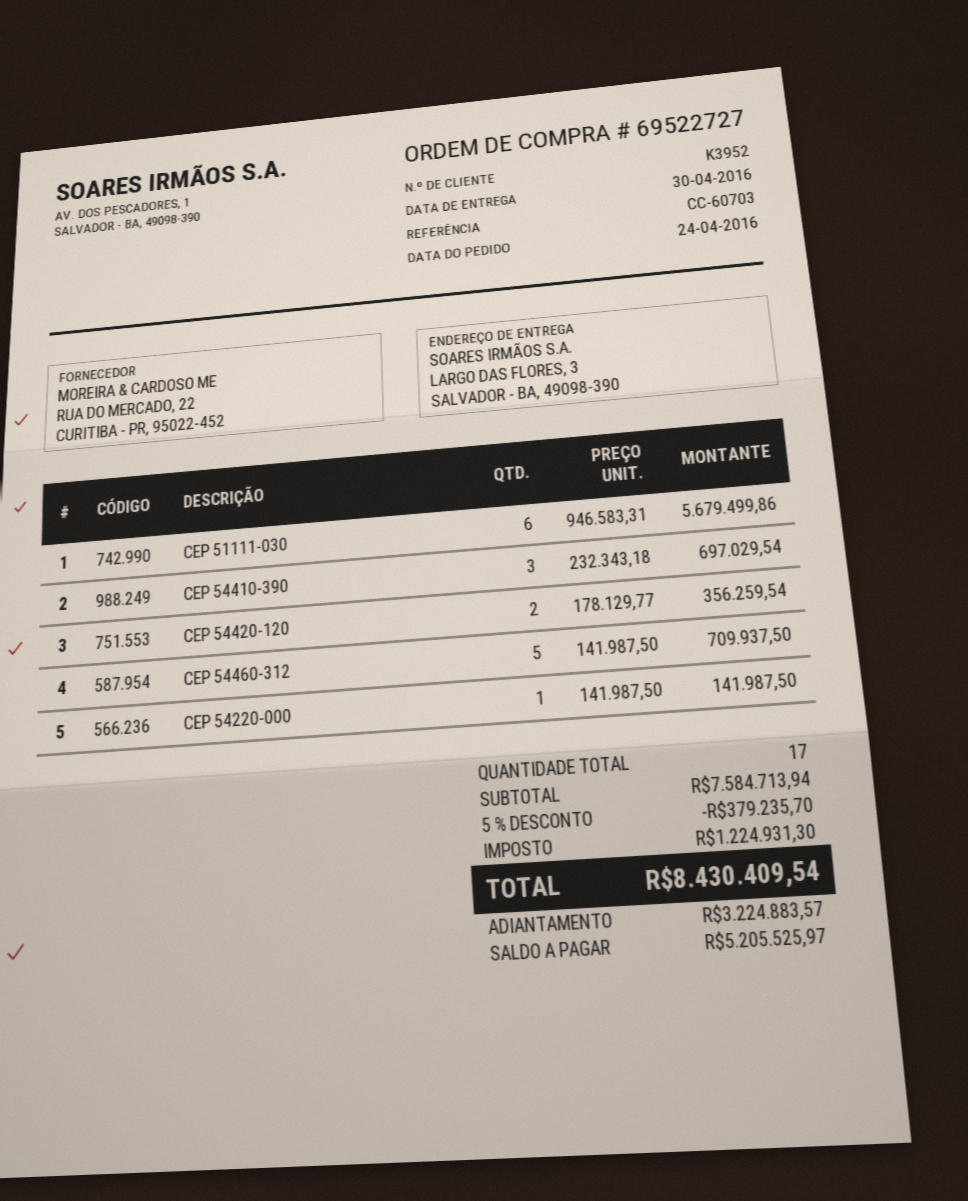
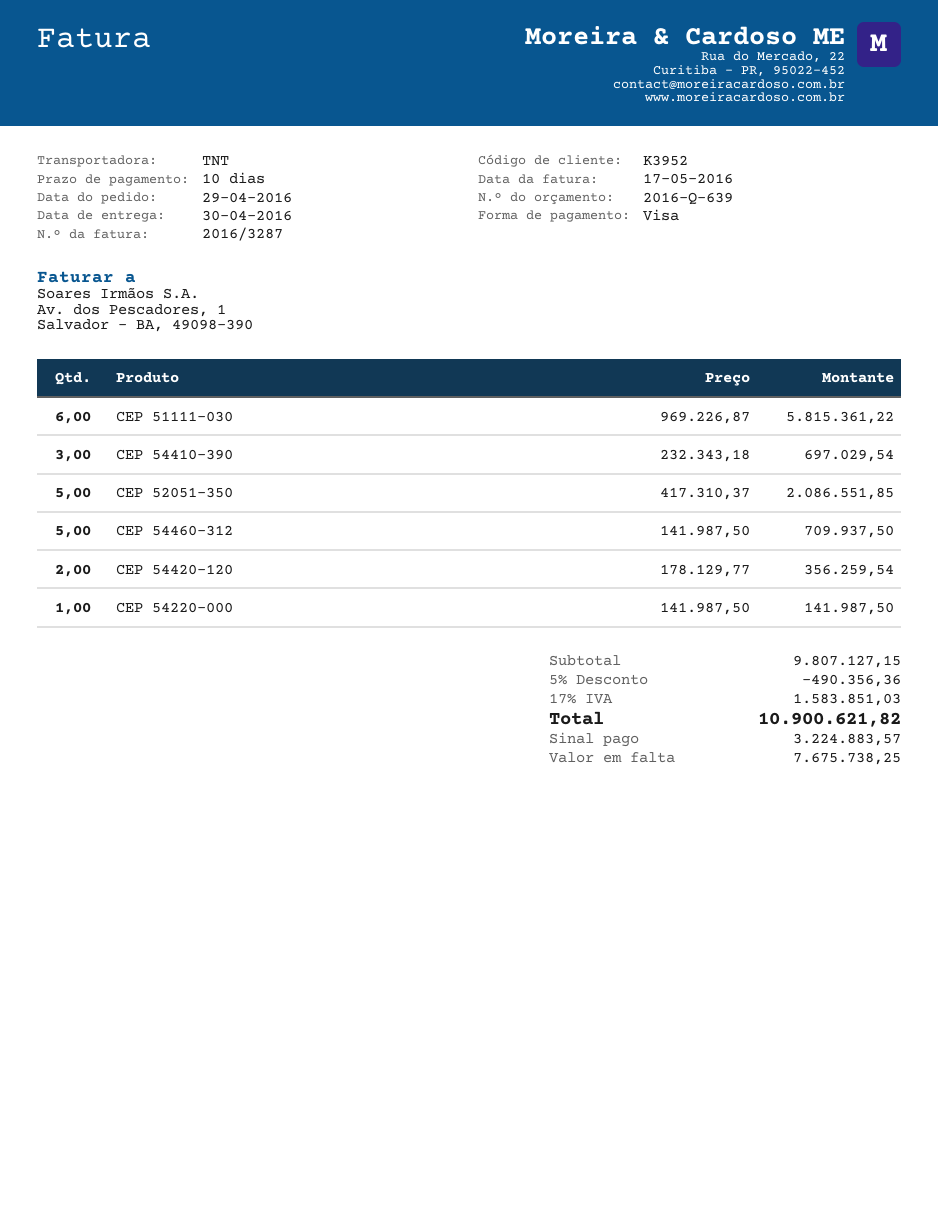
order date: 2016-04-24 -> 2016-04-29
CEP 51111-030: 6 x 946583.31 = 5679499.86 -> 6 x 969226.87 = 5815361.22
CEP 52051-350: none -> 5 x 417310.37 = 2086551.85
subtotal: 7584713.94 -> 9807127.15
discount: 5% = 379235.70 -> 5% = 490356.36
tax: 1224931.30 -> 1583851.03
total: 8430409.54 -> 10900621.82
balance: 5205525.97 -> 7675738.25

